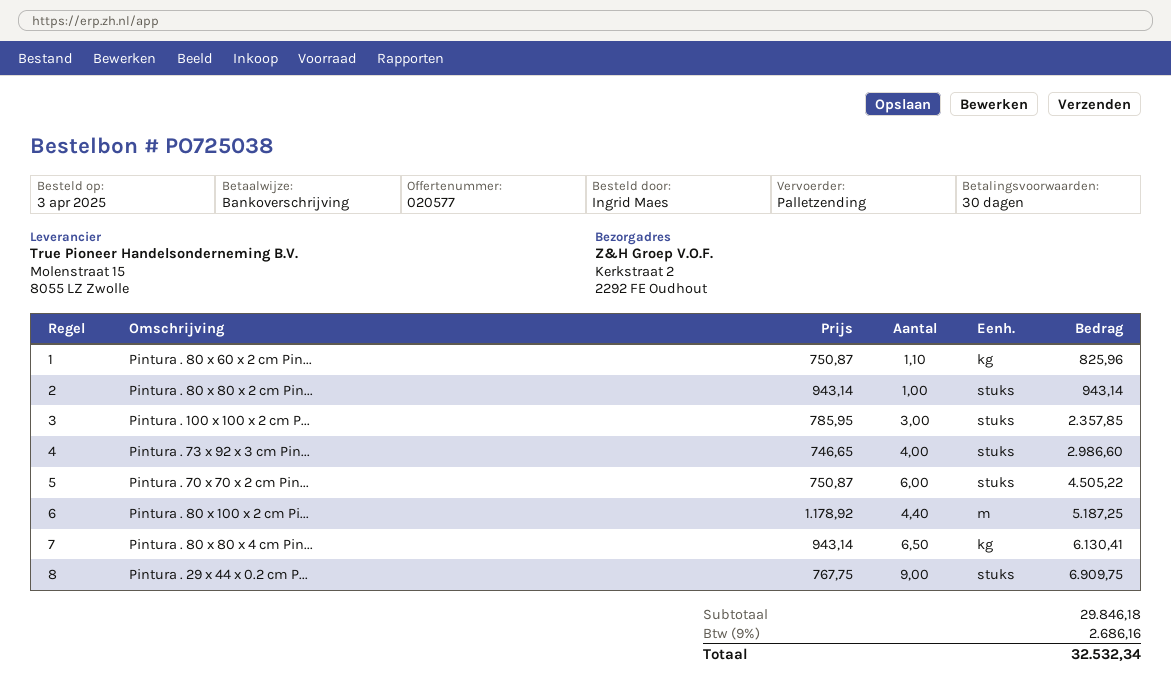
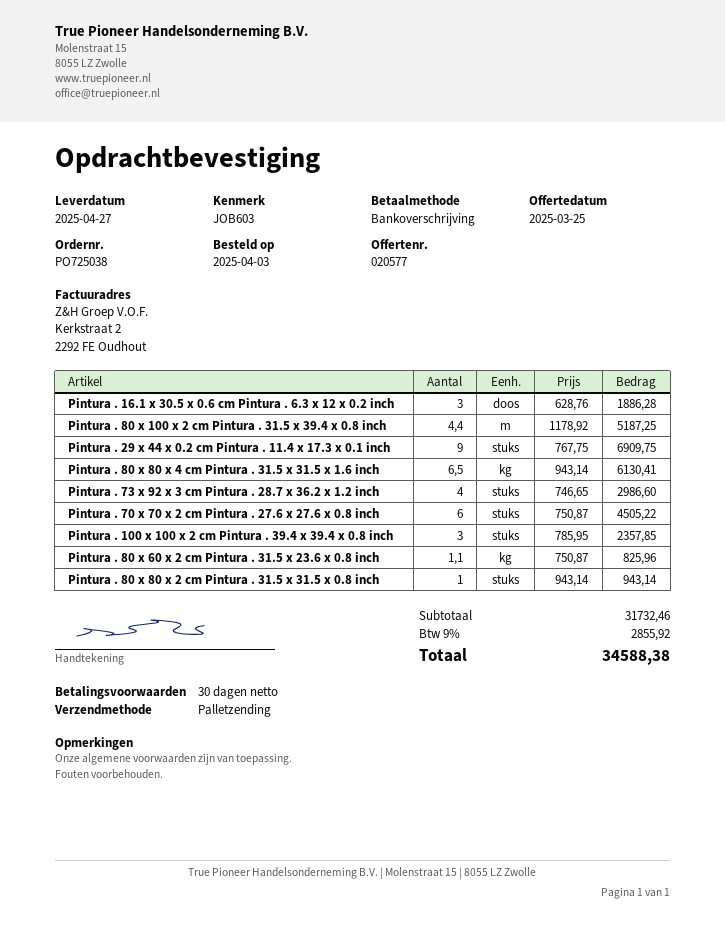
Pintura . 16.1 x 30.5 x 0.6 cm Pintura . 6.3 x 12 x 0.2 inch: none -> 3 x 628.76 = 1886.28
subtotal: 29846.18 -> 31732.46
tax: 9% = 2686.16 -> 9% = 2855.92
total: 32532.34 -> 34588.38

